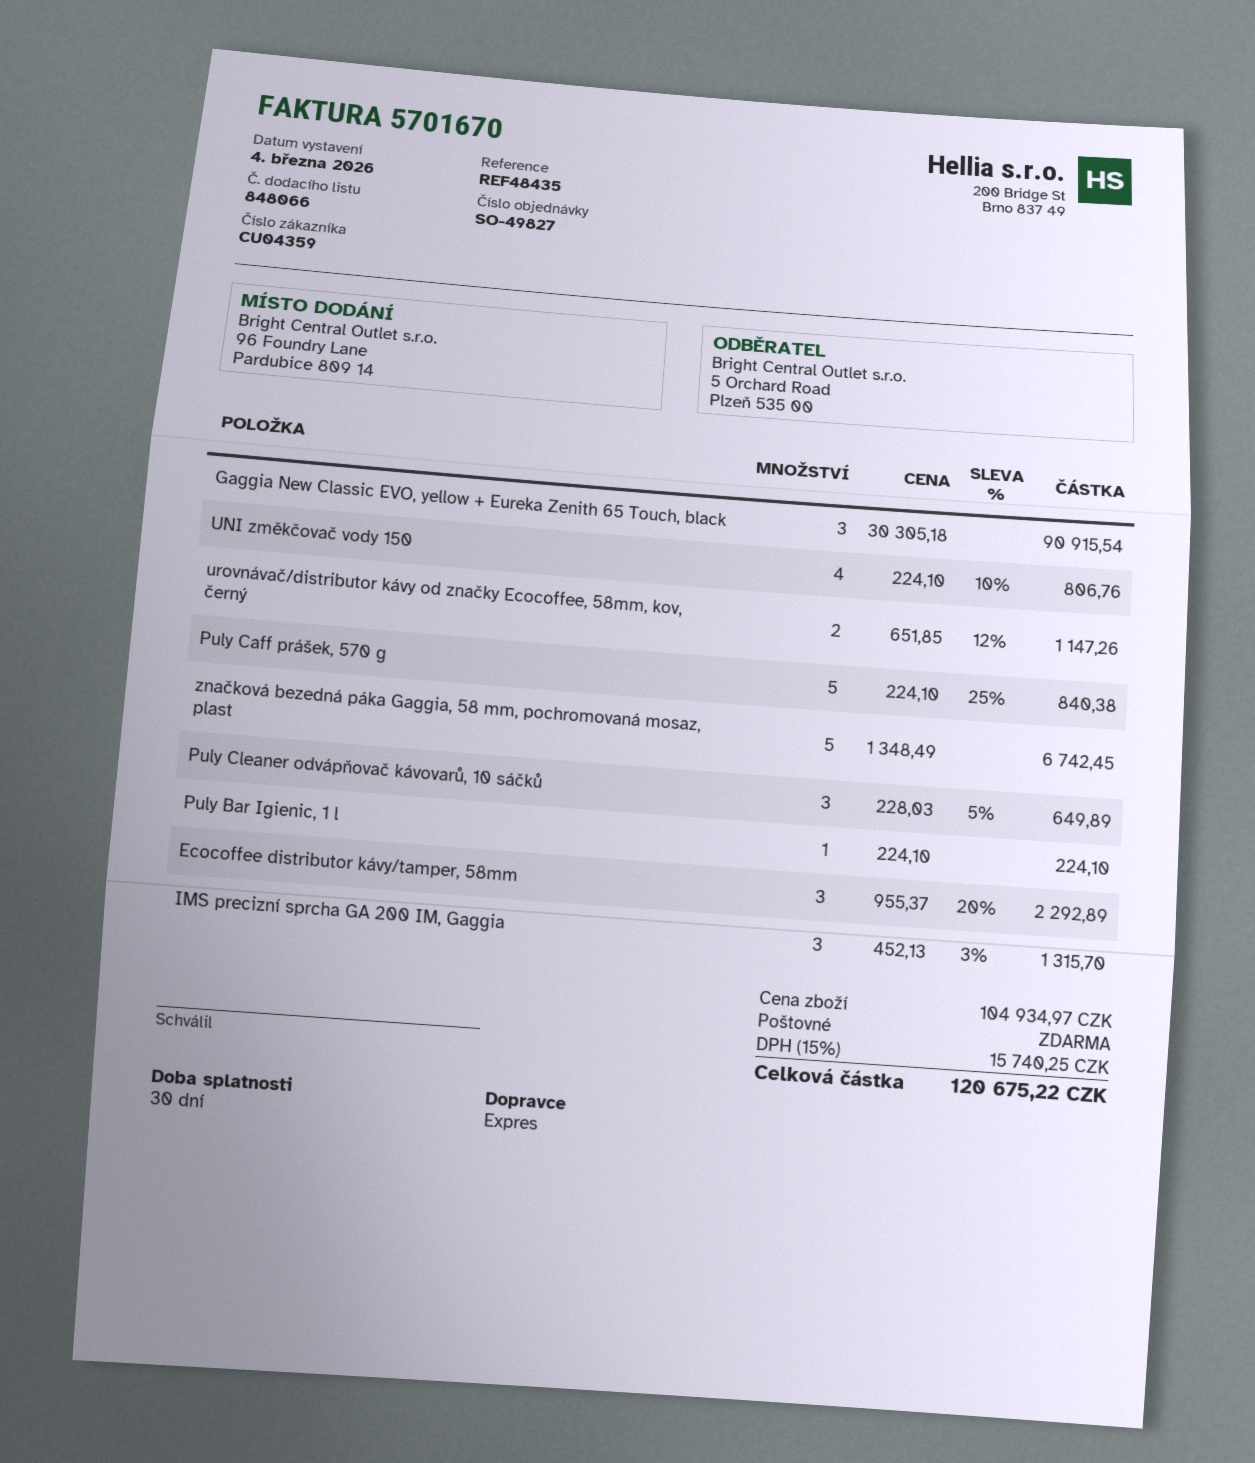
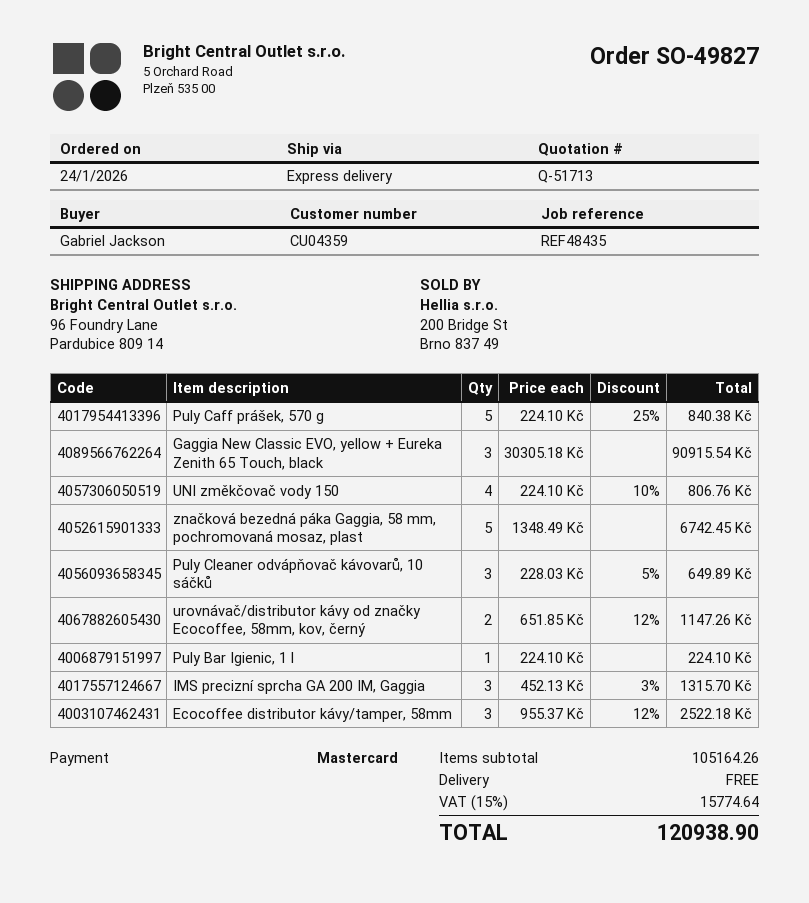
Ecocoffee distributor kávy/tamper, 58mm: 3 x 955.37 - 20% = 2292.89 -> 3 x 955.37 - 12% = 2522.18
subtotal: 104934.97 -> 105164.26
tax: 15% = 15740.25 -> 15% = 15774.64
total: 120675.22 -> 120938.90

